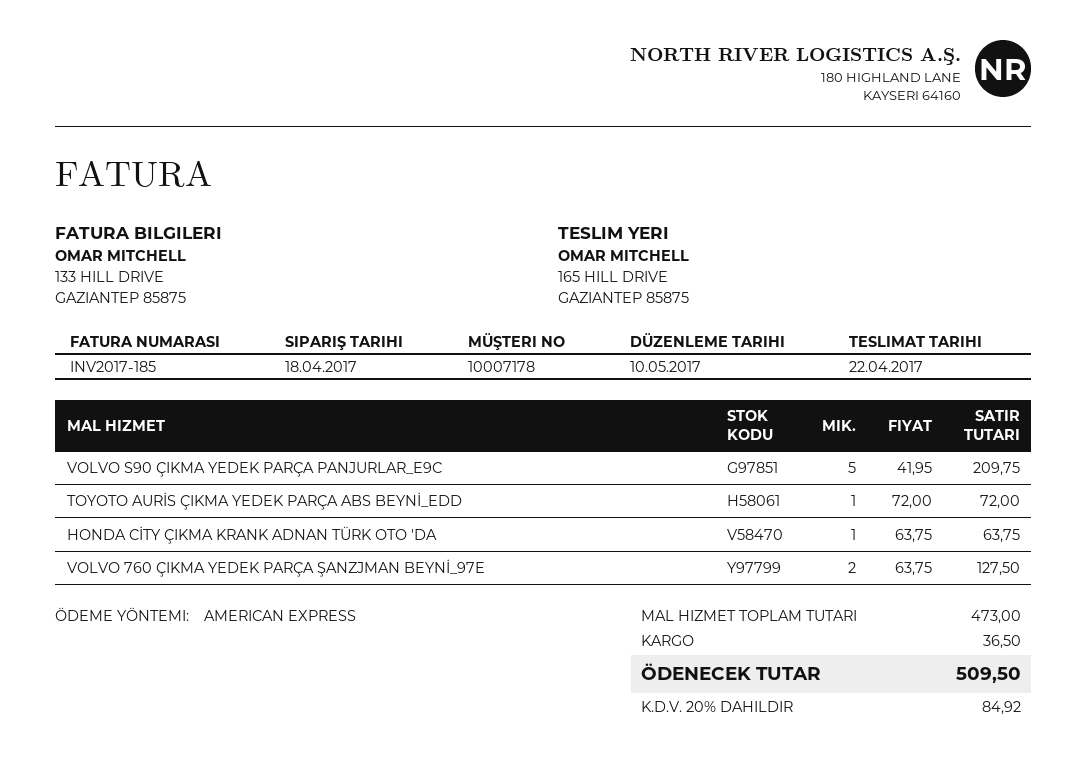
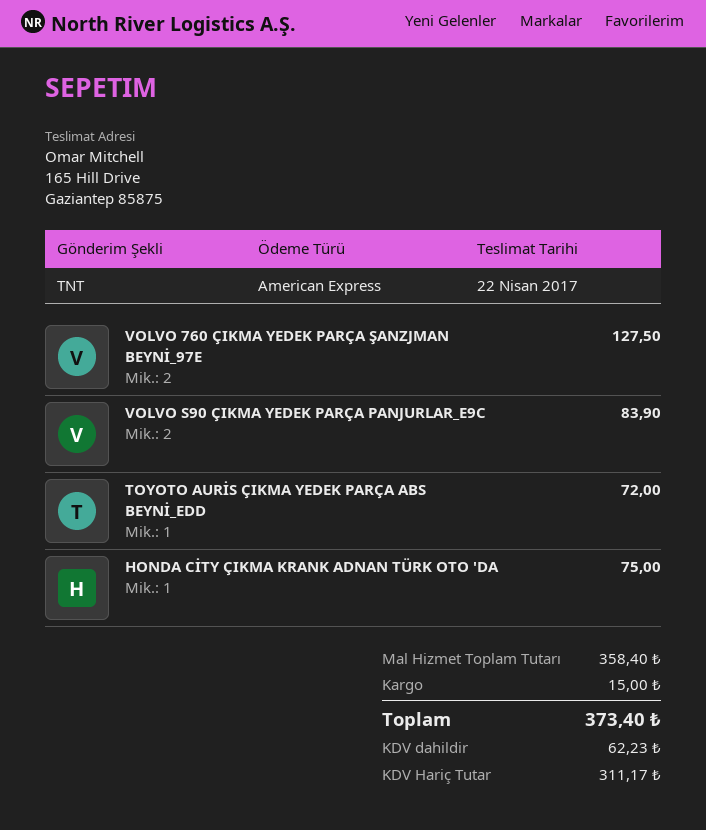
VOLVO S90 ÇIKMA YEDEK PARÇA PANJURLAR_E9C: 5 for 209.75 -> 2 for 83.90
HONDA CİTY ÇIKMA KRANK ADNAN TÜRK OTO 'DA: 1 for 63.75 -> 1 for 75.00
subtotal: 473.00 -> 358.40
shipping: 36.50 -> 15.00
tax: 84.92 -> 62.23
total: 509.50 -> 373.40

